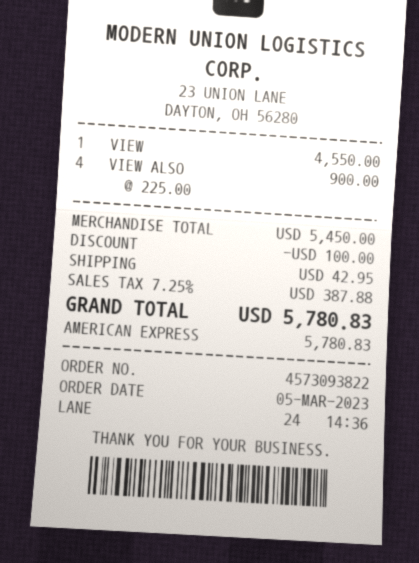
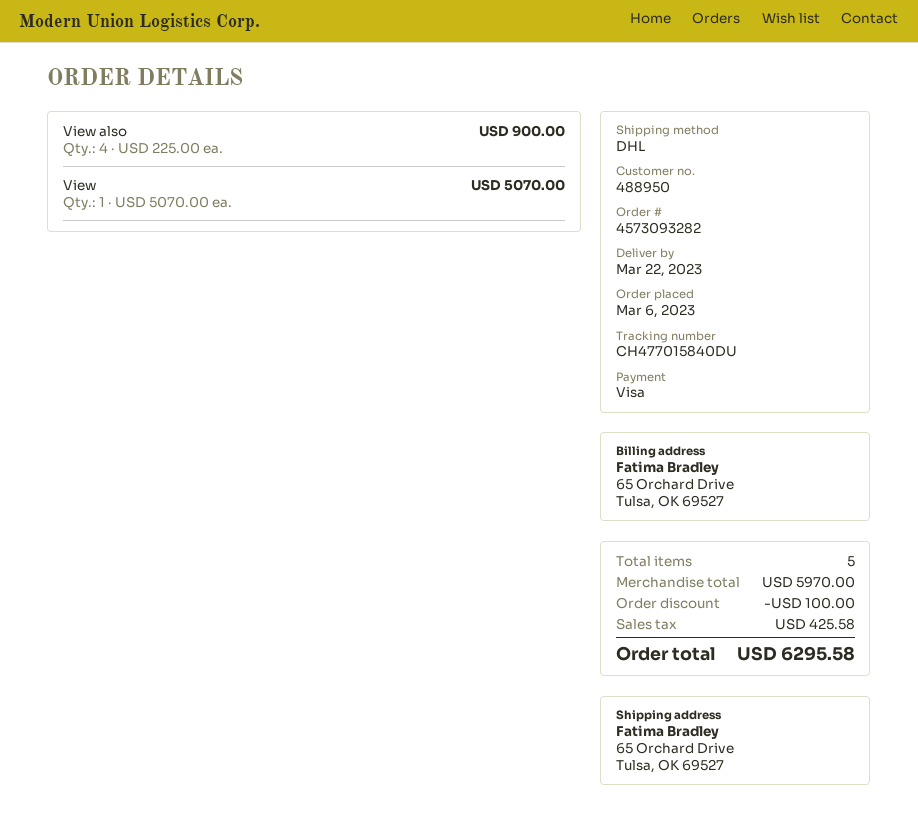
order number: 4573093822 -> 4573093282
order date: 2023-03-05 -> 2023-03-06
payment method: American Express -> Visa
VIEW: 1 x 4550.00 = 4550.00 -> 1 x 5070.00 = 5070.00
subtotal: 5450.00 -> 5970.00
shipping: 42.95 -> none
tax: 387.88 -> 425.58
total: 5780.83 -> 6295.58

